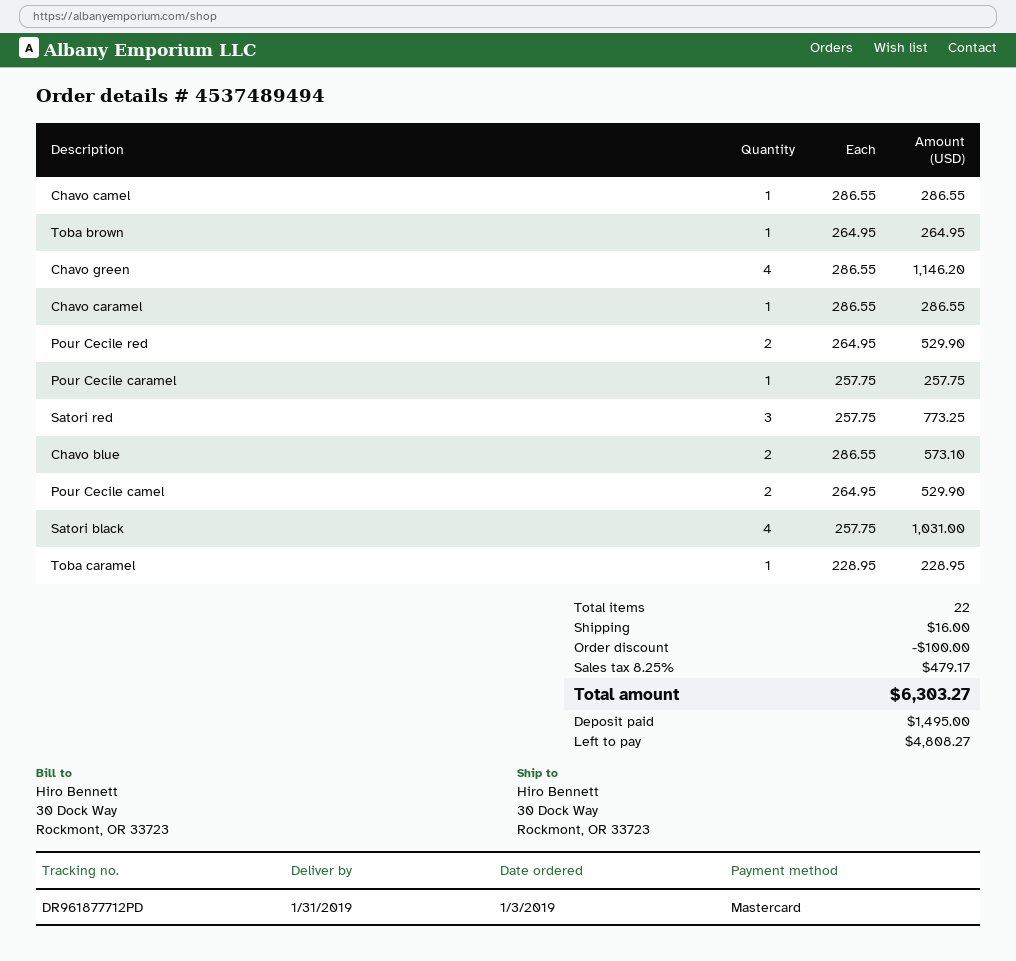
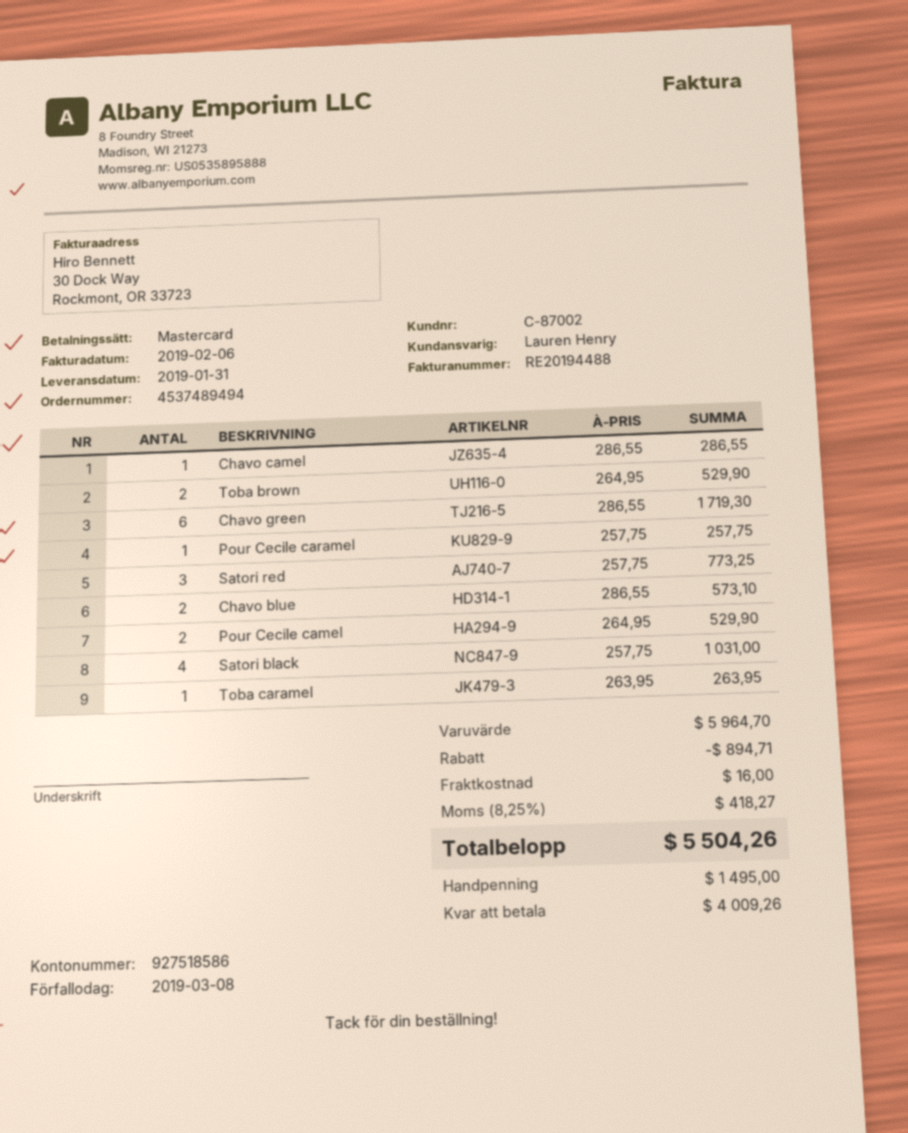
Toba brown: 1 x 264.95 = 264.95 -> 2 x 264.95 = 529.90
Chavo green: 4 x 286.55 = 1146.20 -> 6 x 286.55 = 1719.30
Chavo caramel: 1 x 286.55 = 286.55 -> none
Pour Cecile red: 2 x 264.95 = 529.90 -> none
Toba caramel: 1 x 228.95 = 228.95 -> 1 x 263.95 = 263.95
discount: 100.00 -> 894.71
tax: 8.25% = 479.17 -> 8.25% = 418.27
total: 6303.27 -> 5504.26
balance: 4808.27 -> 4009.26

